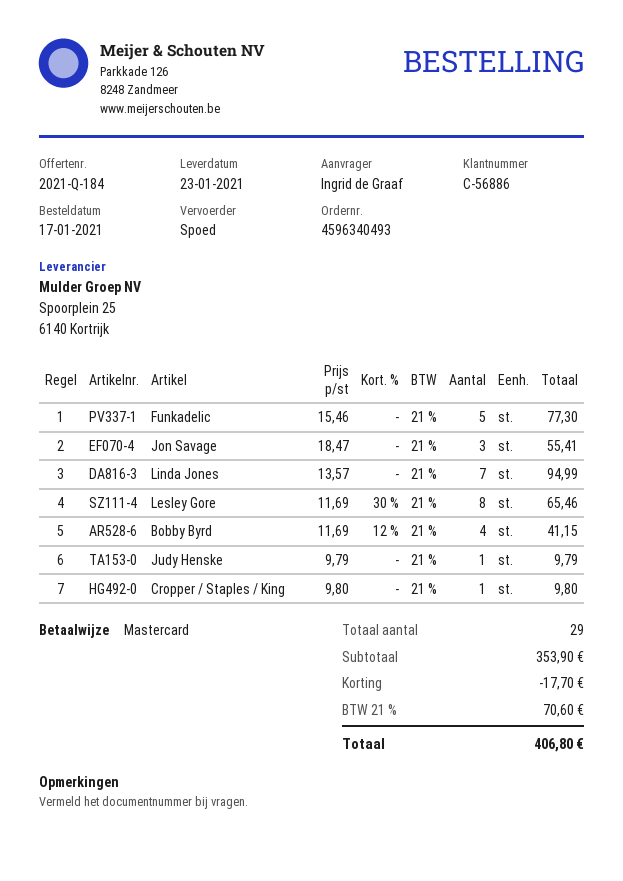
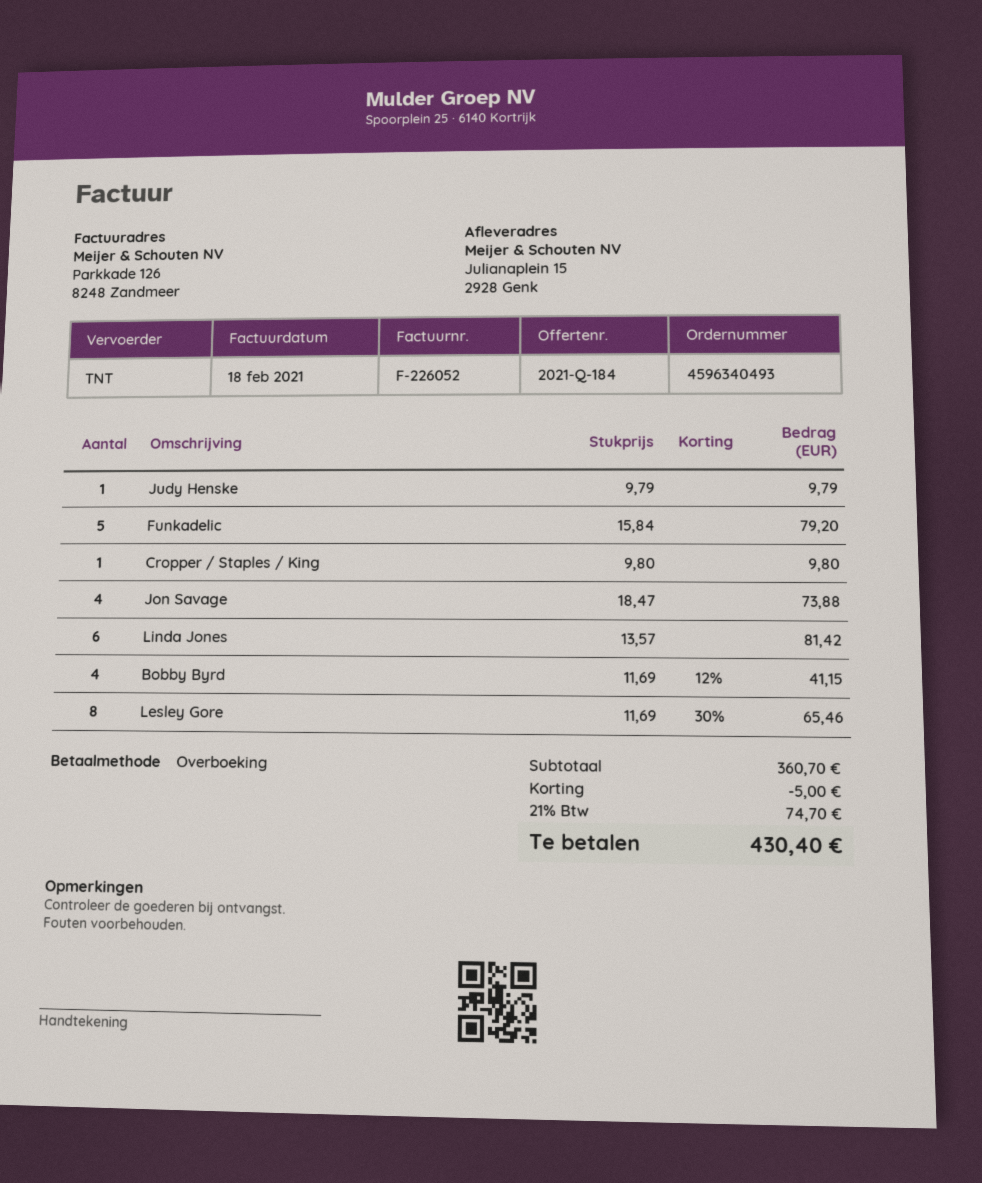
payment method: Mastercard -> bank transfer
shipping method: express -> TNT
Funkadelic: 5 x 15.46 = 77.30 -> 5 x 15.84 = 79.20
Jon Savage: 3 x 18.47 = 55.41 -> 4 x 18.47 = 73.88
Linda Jones: 7 x 13.57 = 94.99 -> 6 x 13.57 = 81.42
subtotal: 353.90 -> 360.70
discount: 17.70 -> 5.00
tax: 21% = 70.60 -> 21% = 74.70
total: 406.80 -> 430.40

